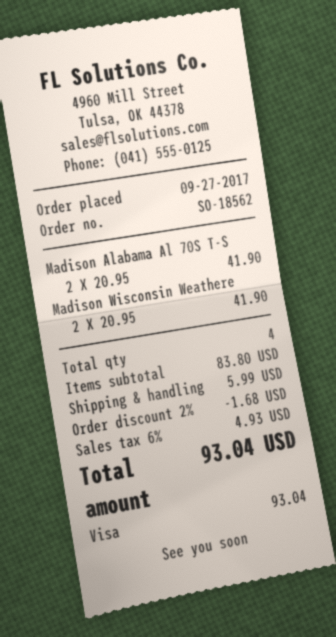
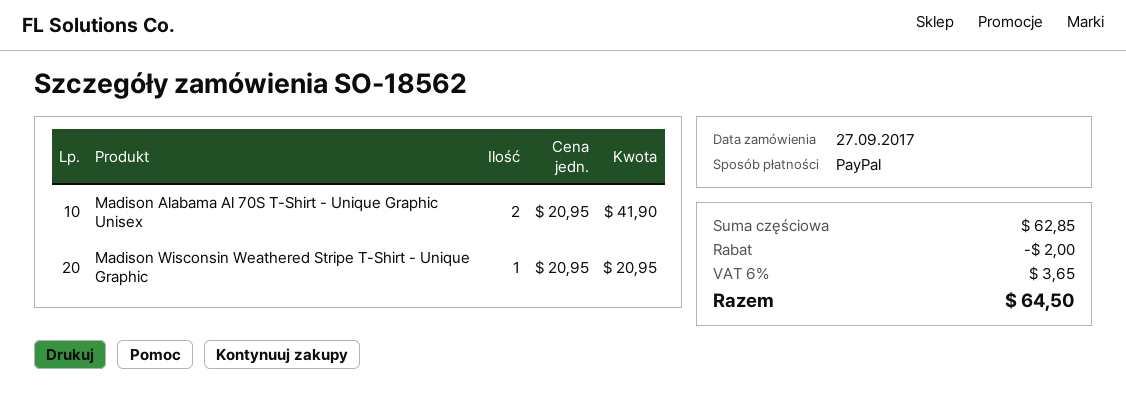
payment method: Visa -> PayPal
Madison Wisconsin Weathere: 2 x 20.95 = 41.90 -> 1 x 20.95 = 20.95
subtotal: 83.80 -> 62.85
discount: 1.68 -> 2.00
shipping: 5.99 -> none
tax: 6% = 4.93 -> 6% = 3.65
total: 93.04 -> 64.50

